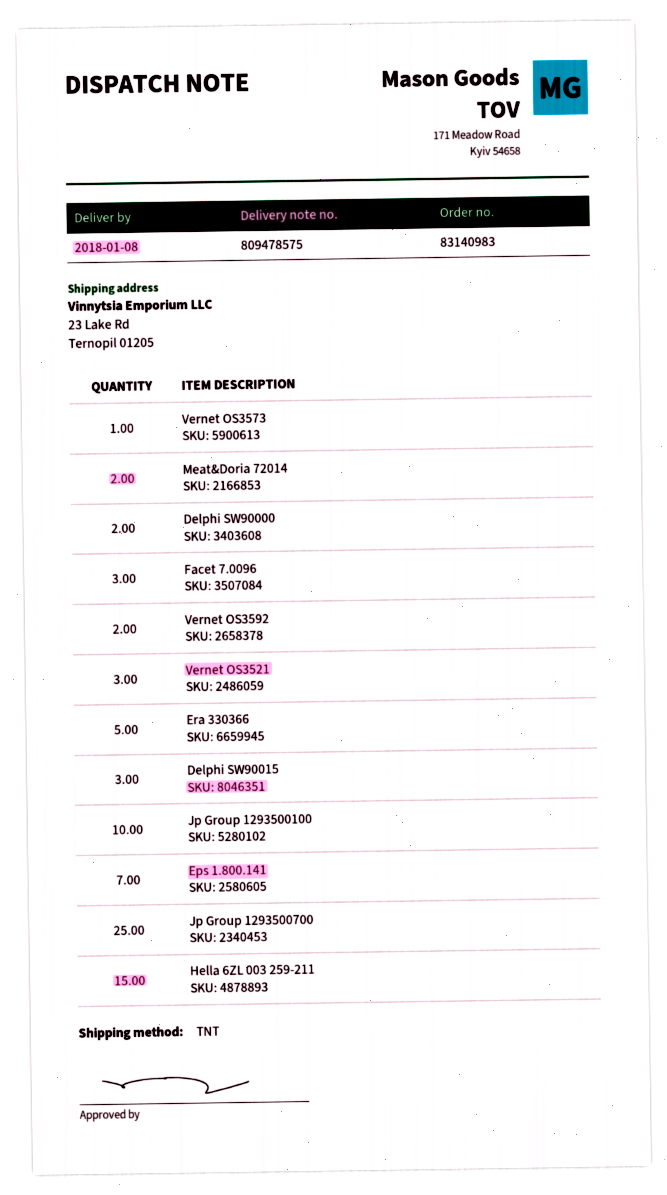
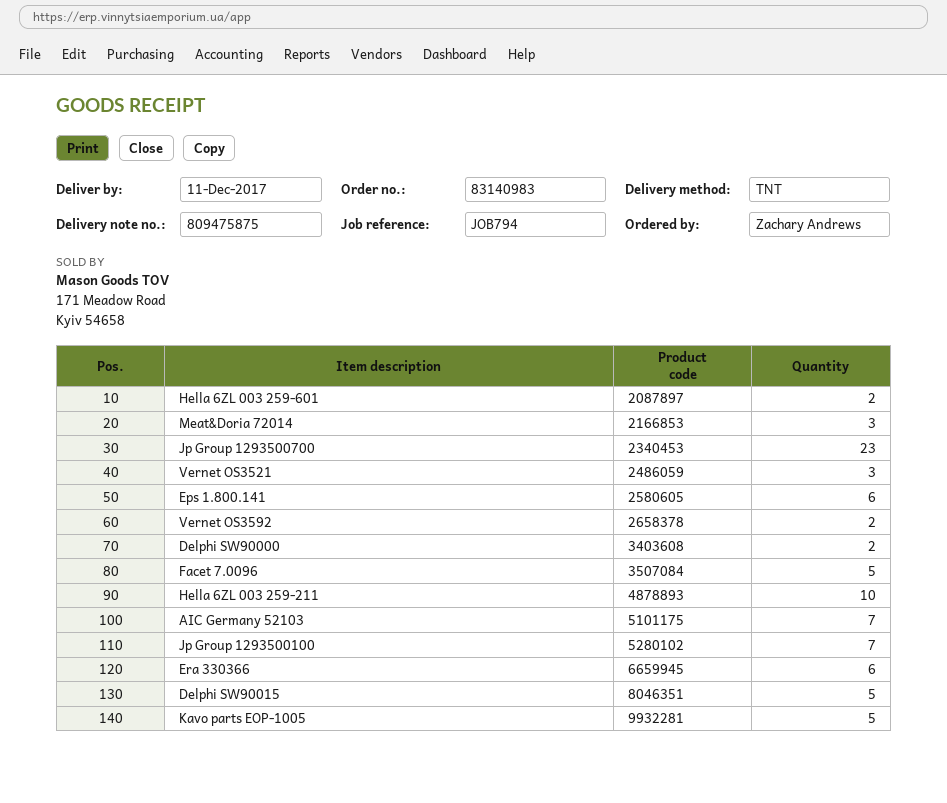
delivery note number: 809478575 -> 809475875
delivery date: 2018-01-08 -> 2017-12-11
Vernet OS3573: 1 -> none
Meat&Doria 72014: 2 -> 3
Facet 7.0096: 3 -> 5
Era 330366: 5 -> 6
Delphi SW90015: 3 -> 5
Jp Group 1293500100: 10 -> 7
Eps 1.800.141: 7 -> 6
Jp Group 1293500700: 25 -> 23
Hella 6ZL 003 259-211: 15 -> 10
Hella 6ZL 003 259-601: none -> 2
AIC Germany 52103: none -> 7
Kavo parts EOP-1005: none -> 5

